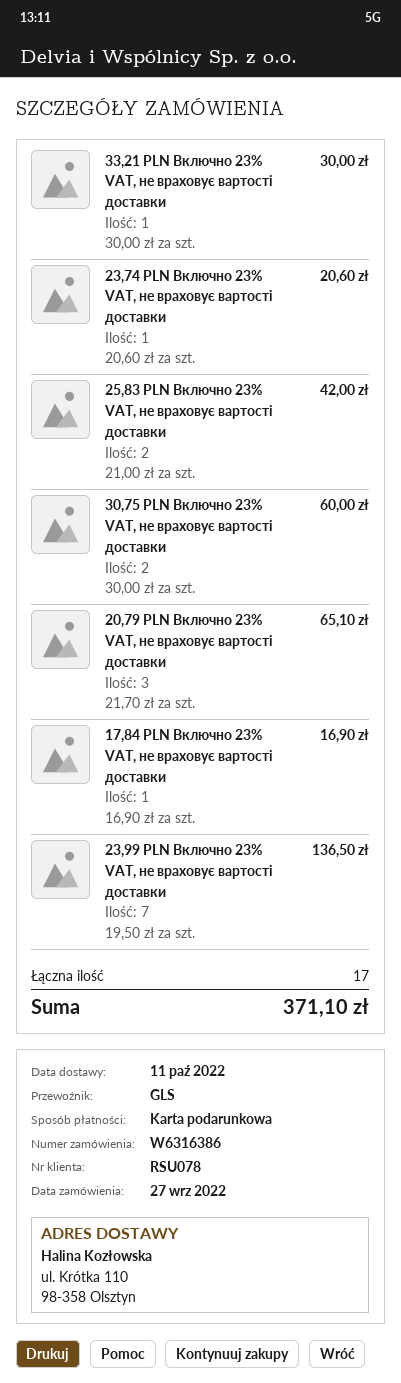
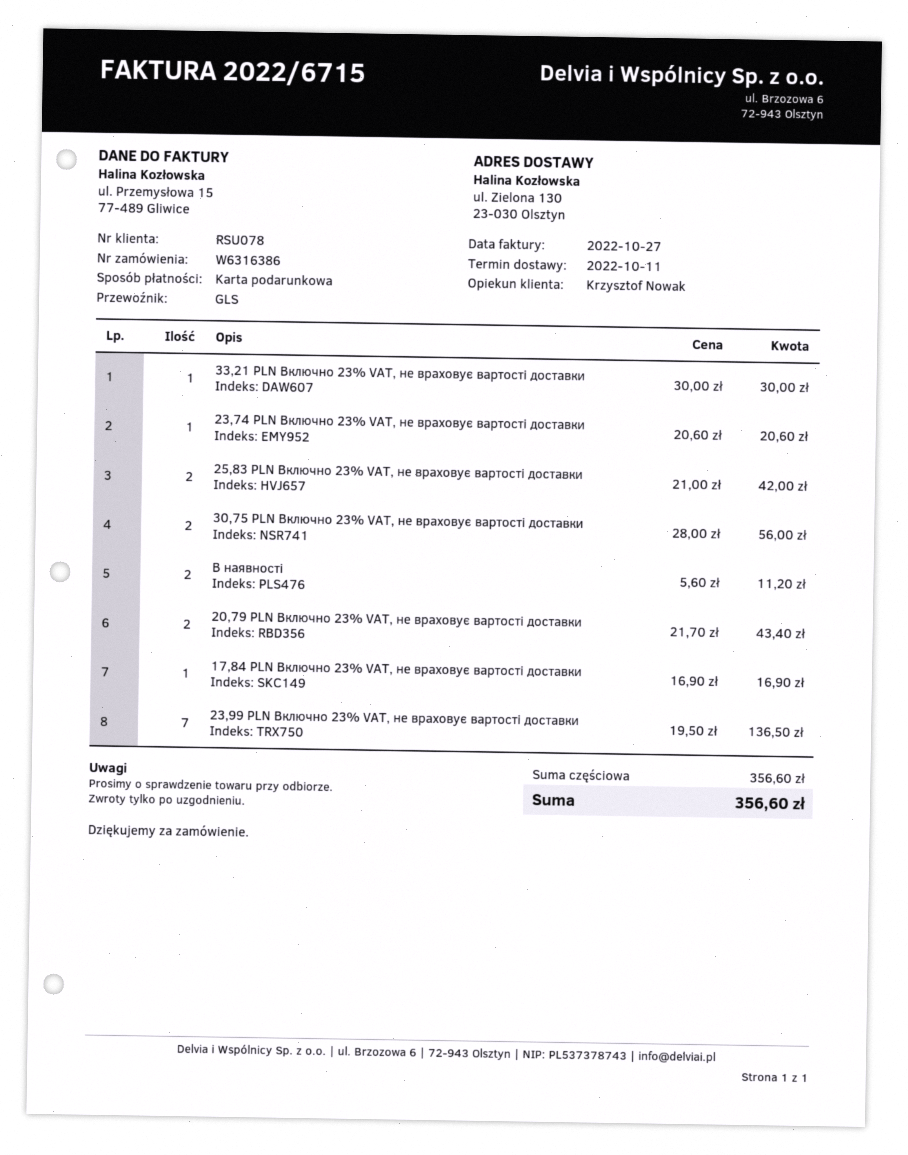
ship to: ul. Krótka 110, 98-358 Olsztyn -> ul. Zielona 130, 23-030 Olsztyn
30,75 PLN Включно 23% VAT, не враховує вартості доставки: 2 x 30.00 = 60.00 -> 2 x 28.00 = 56.00
20,79 PLN Включно 23% VAT, не враховує вартості доставки: 3 x 21.70 = 65.10 -> 2 x 21.70 = 43.40
В наявності: none -> 2 x 5.60 = 11.20
total: 371.10 -> 356.60

